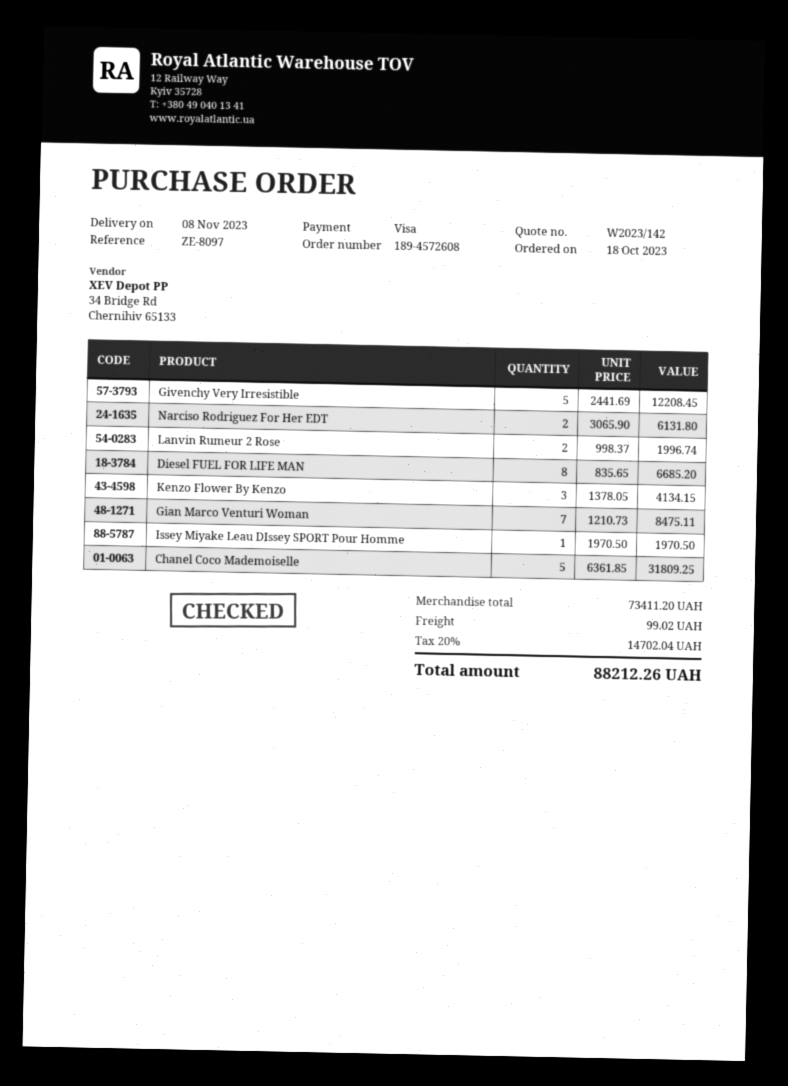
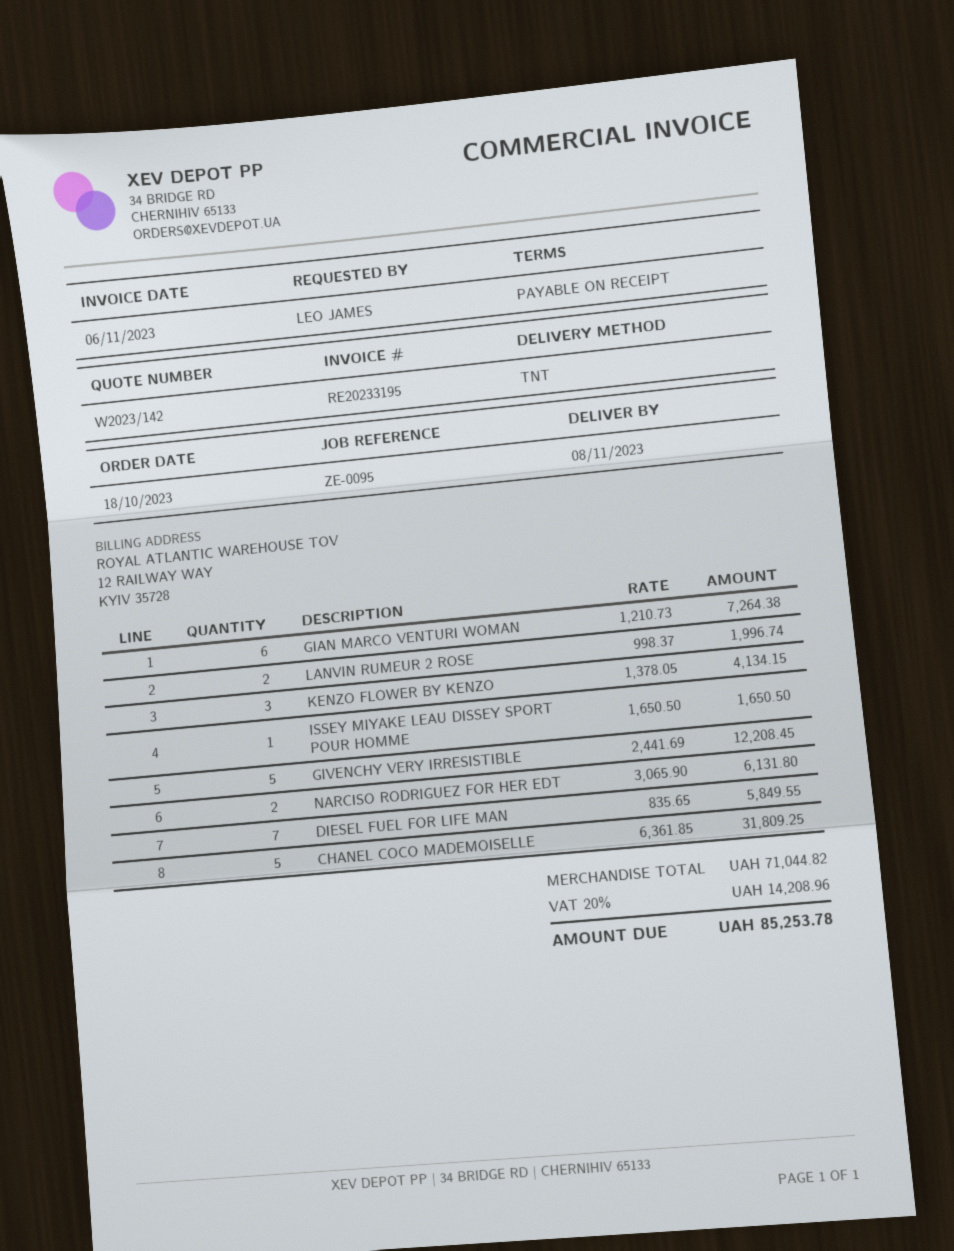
reference: ZE-8097 -> ZE-0095
Diesel FUEL FOR LIFE MAN: 8 x 835.65 = 6685.20 -> 7 x 835.65 = 5849.55
Gian Marco Venturi Woman: 7 x 1210.73 = 8475.11 -> 6 x 1210.73 = 7264.38
Issey Miyake Leau DIssey SPORT Pour Homme: 1 x 1970.50 = 1970.50 -> 1 x 1650.50 = 1650.50
subtotal: 73411.20 -> 71044.82
shipping: 99.02 -> none
tax: 20% = 14702.04 -> 20% = 14208.96
total: 88212.26 -> 85253.78

